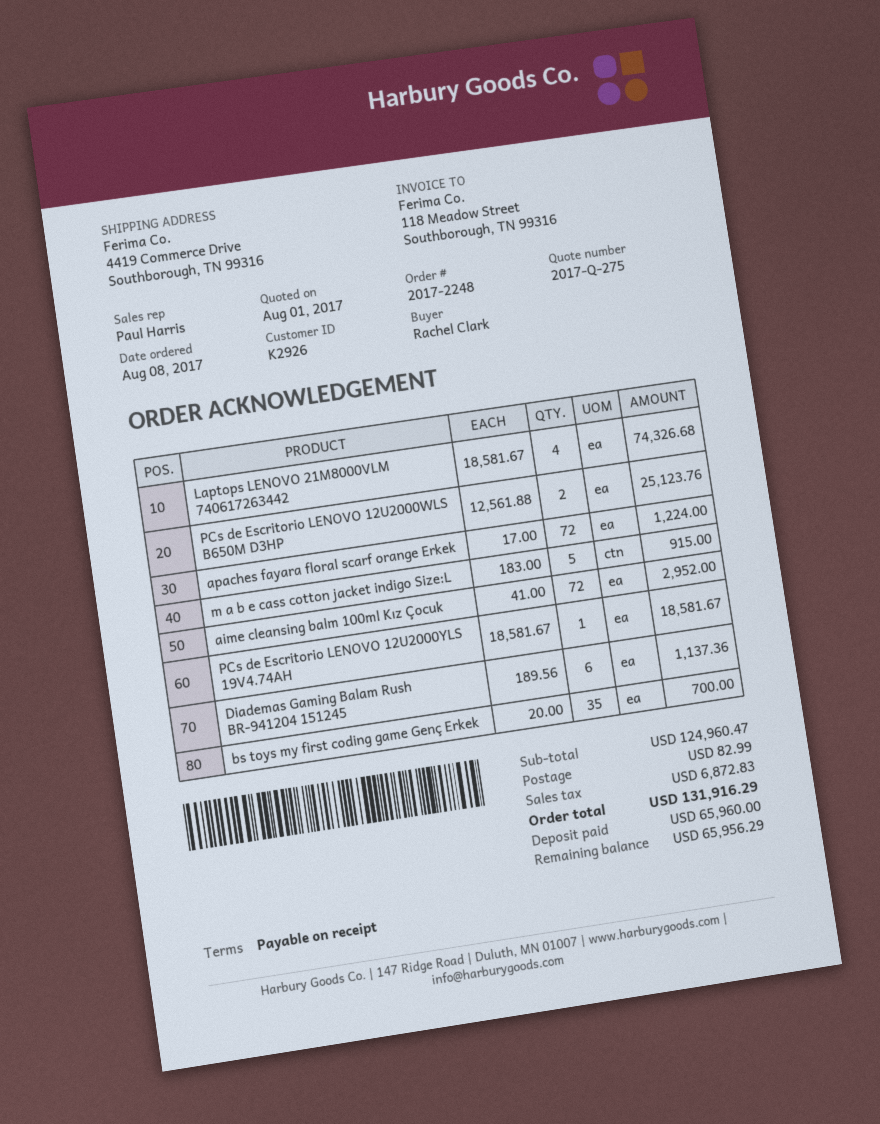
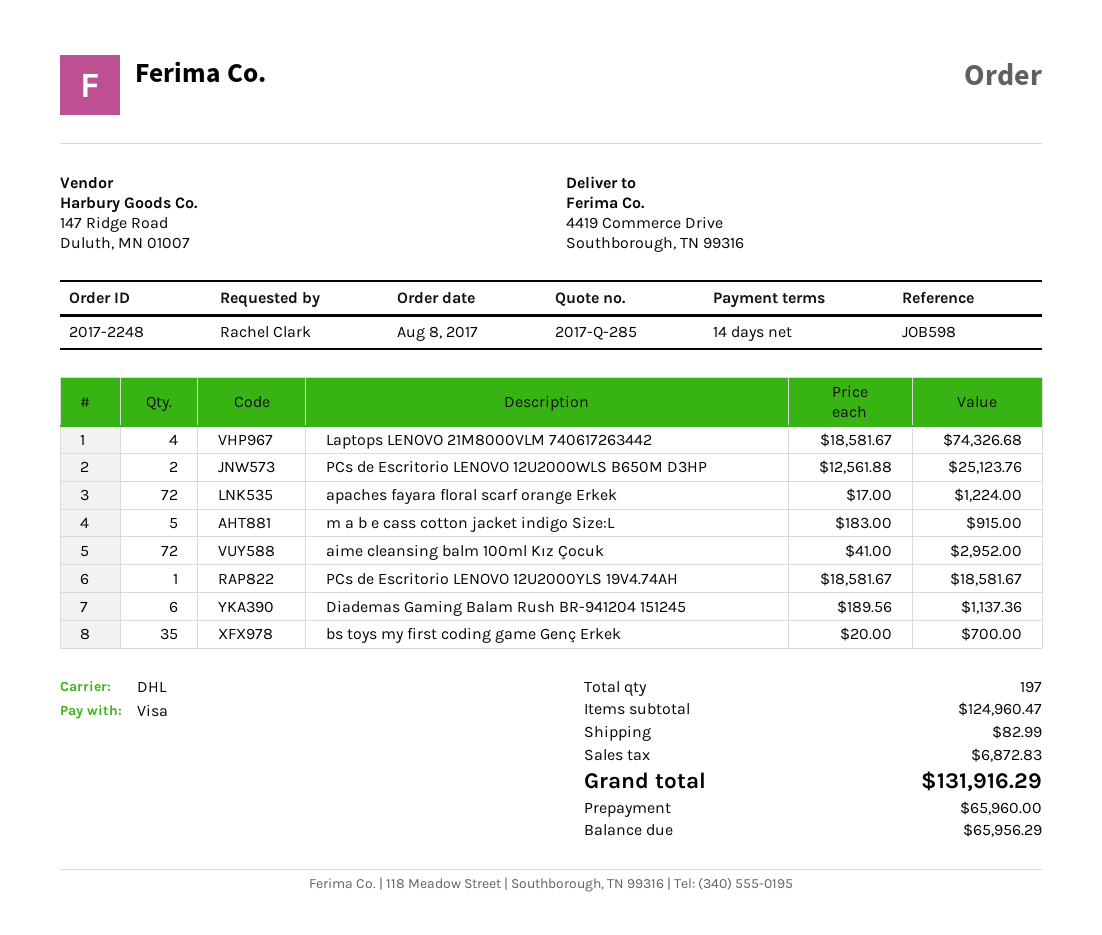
quote number: 2017-Q-275 -> 2017-Q-285
payment terms: on receipt -> 14 days

